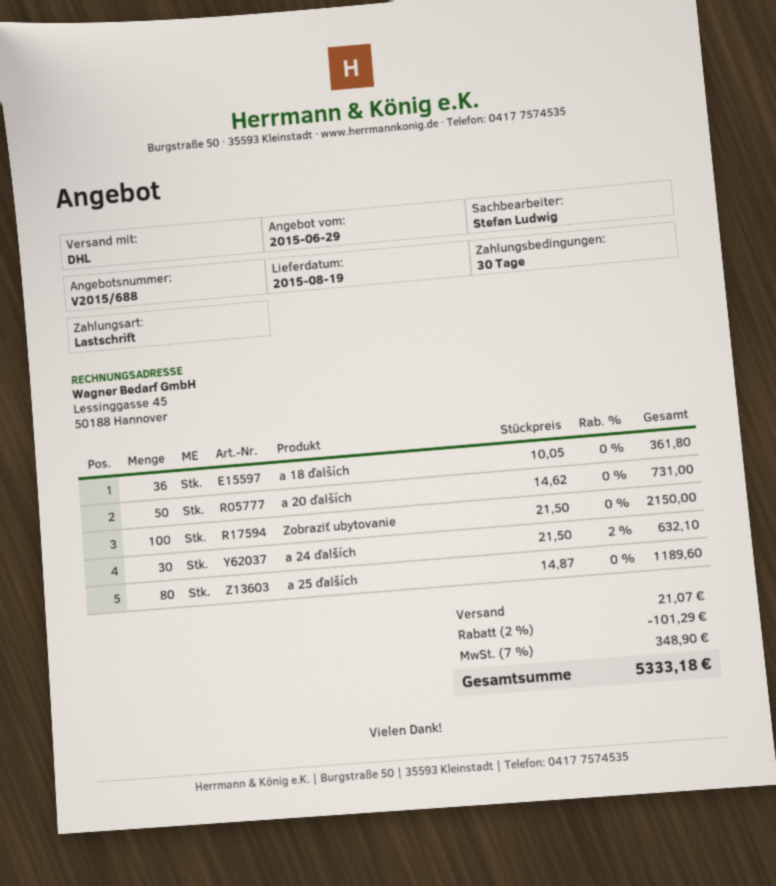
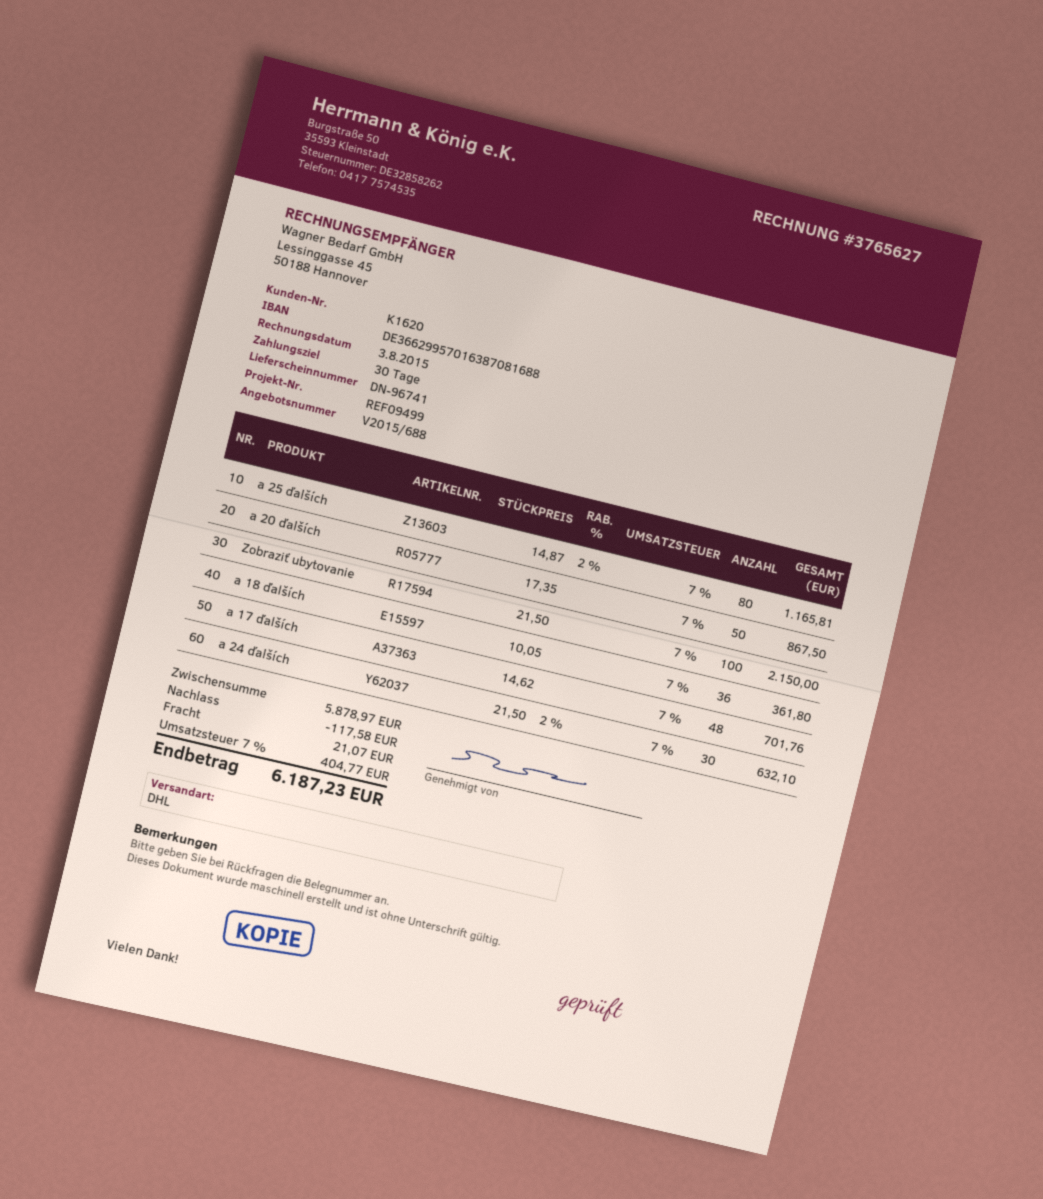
a 20 ďalších: 50 x 14.62 = 731.00 -> 50 x 17.35 = 867.50
a 25 ďalších: 80 x 14.87 = 1189.60 -> 80 x 14.87 - 2% = 1165.81
a 17 ďalších: none -> 48 x 14.62 = 701.76
discount: 101.29 -> 117.58
tax: 7% = 348.90 -> 7% = 404.77
total: 5333.18 -> 6187.23

